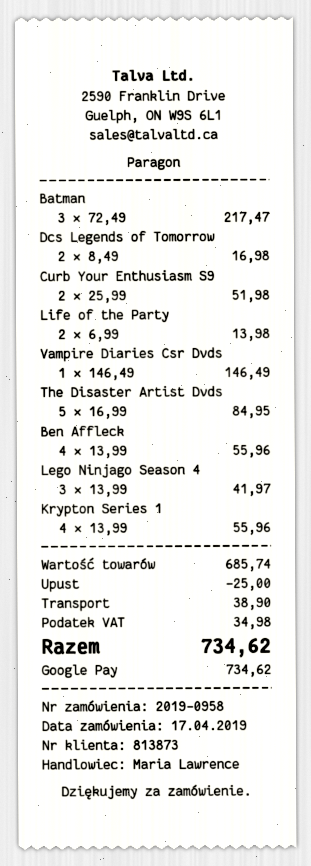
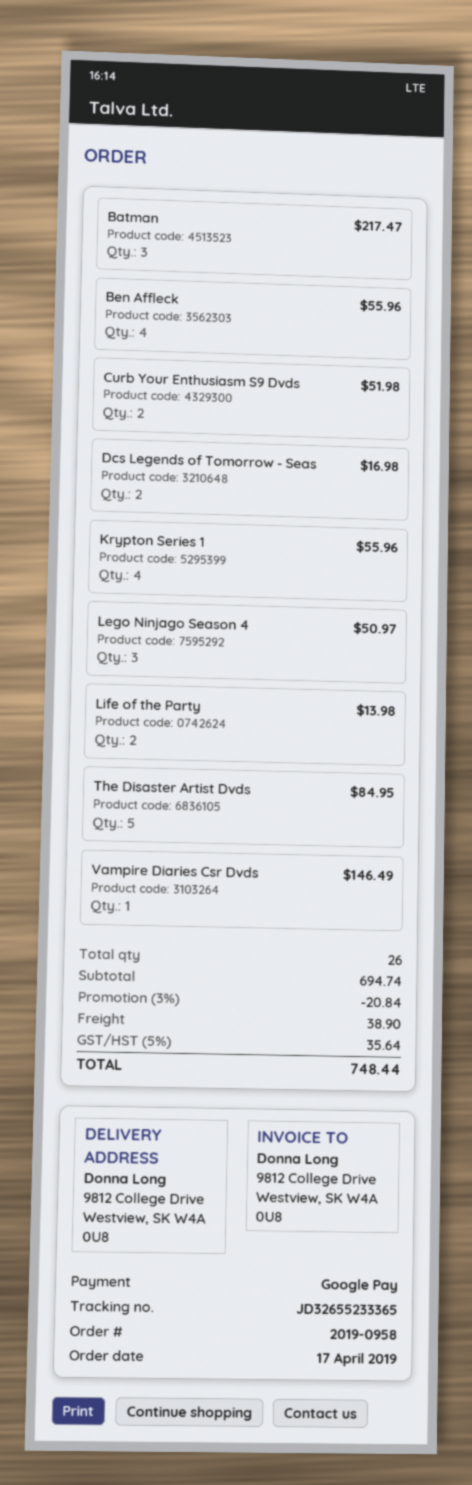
Lego Ninjago Season 4: 3 for 41.97 -> 3 for 50.97
subtotal: 685.74 -> 694.74
discount: 25.00 -> 20.84
tax: 34.98 -> 35.64
total: 734.62 -> 748.44

